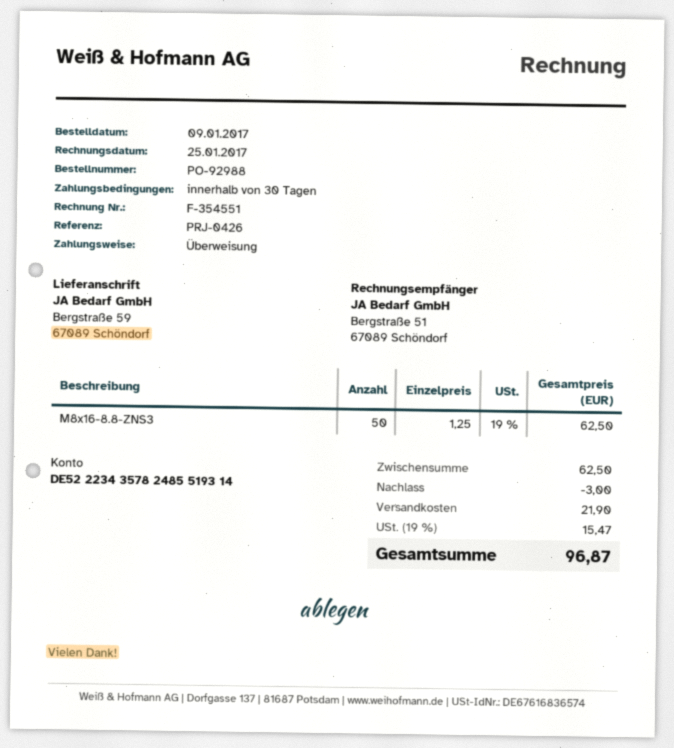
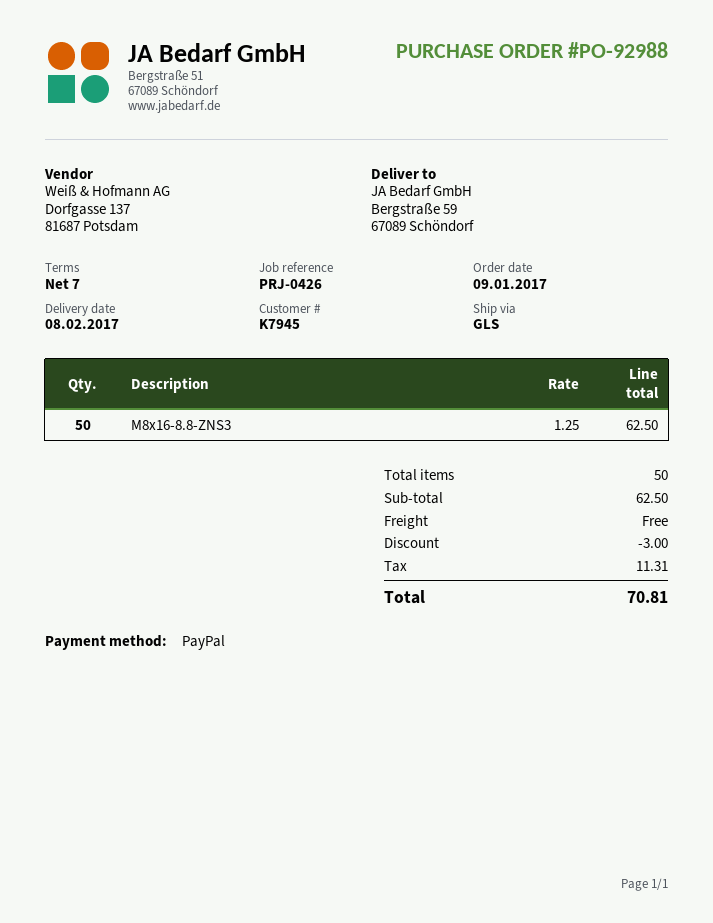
payment terms: 30 days -> 7 days
payment method: bank transfer -> PayPal
shipping: 21.90 -> 0.00
tax: 15.47 -> 11.31
total: 96.87 -> 70.81

